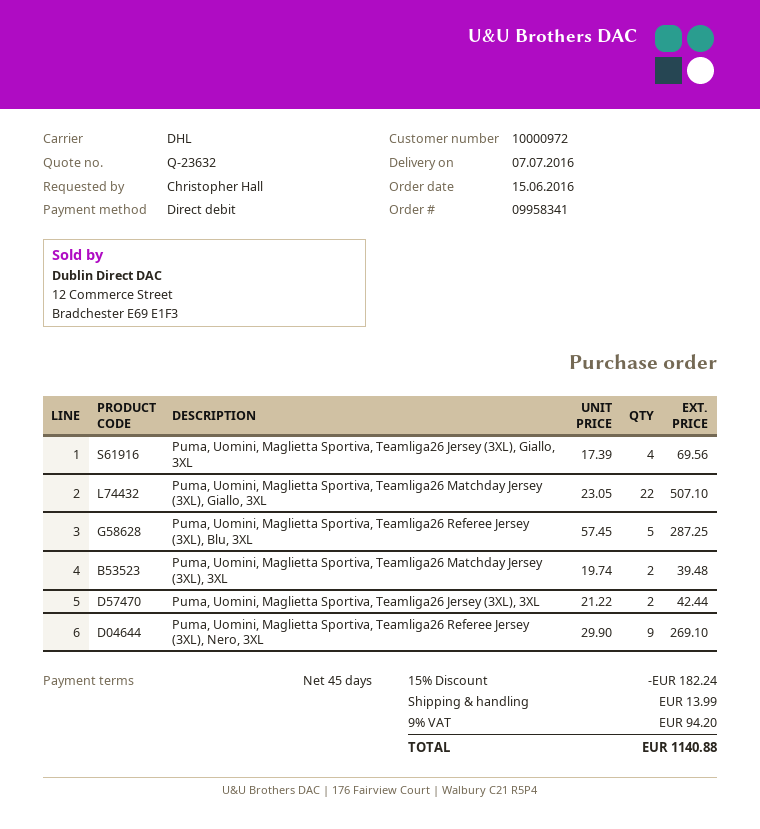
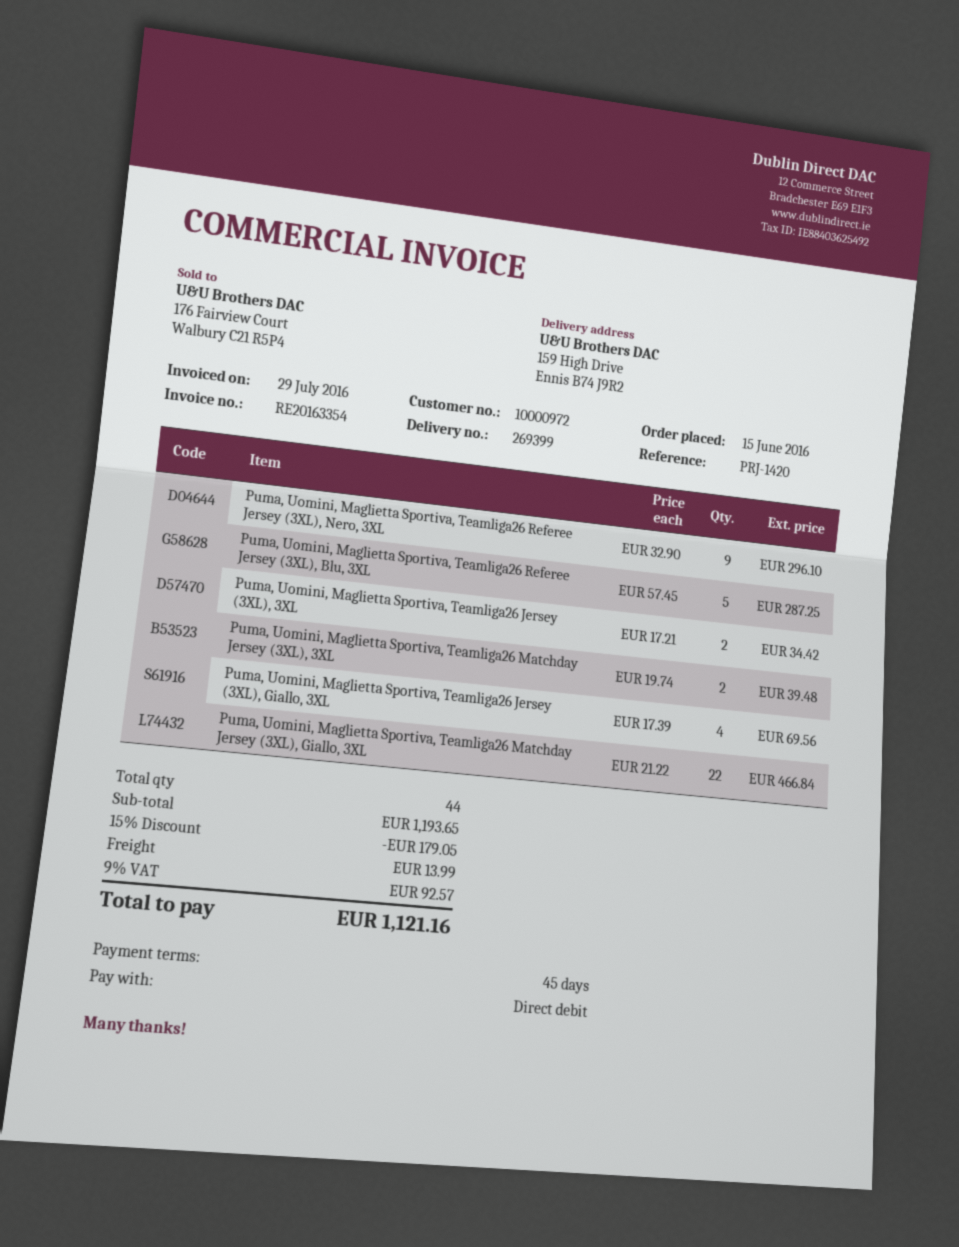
Puma, Uomini, Maglietta Sportiva, Teamliga26 Matchday Jersey (3XL), Giallo, 3XL: 22 x 23.05 = 507.10 -> 22 x 21.22 = 466.84
Puma, Uomini, Maglietta Sportiva, Teamliga26 Jersey (3XL), 3XL: 2 x 21.22 = 42.44 -> 2 x 17.21 = 34.42
Puma, Uomini, Maglietta Sportiva, Teamliga26 Referee Jersey (3XL), Nero, 3XL: 9 x 29.90 = 269.10 -> 9 x 32.90 = 296.10
discount: 15% = 182.24 -> 15% = 179.05
tax: 9% = 94.20 -> 9% = 92.57
total: 1140.88 -> 1121.16

